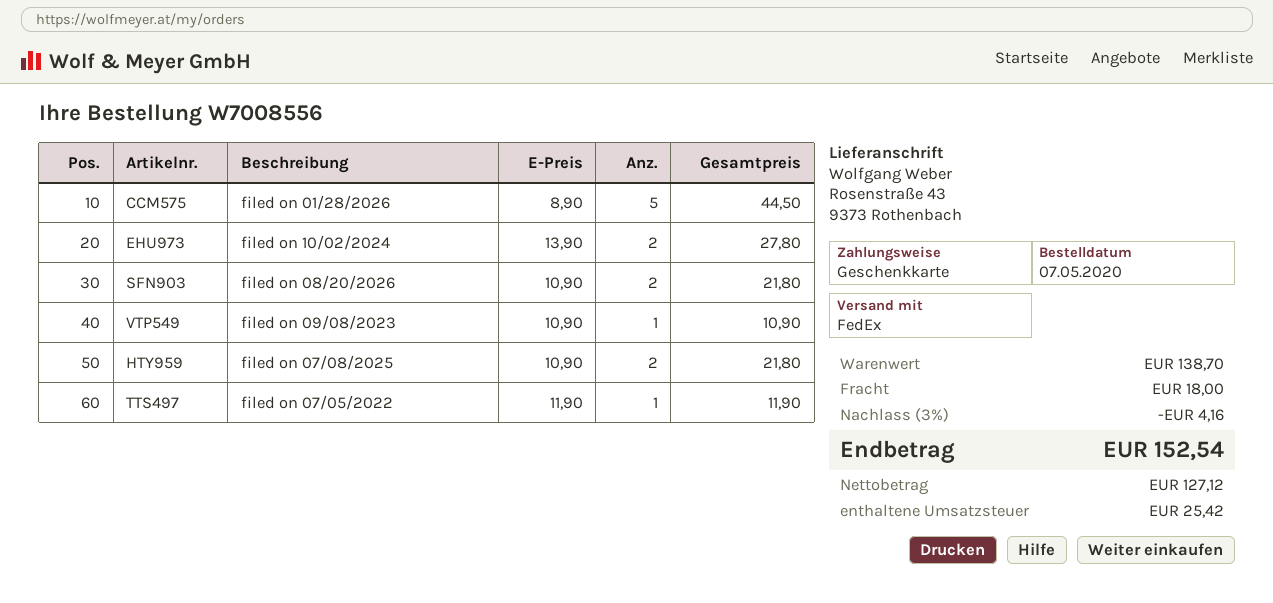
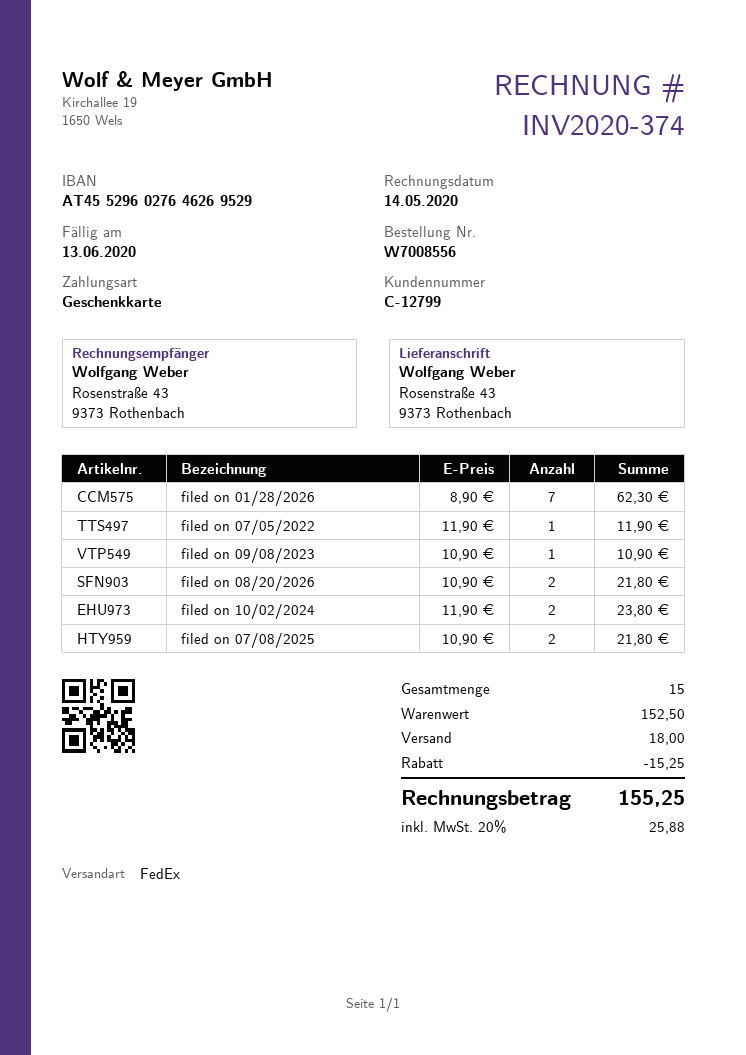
filed on 01/28/2026: 5 x 8.90 = 44.50 -> 7 x 8.90 = 62.30
filed on 10/02/2024: 2 x 13.90 = 27.80 -> 2 x 11.90 = 23.80
subtotal: 138.70 -> 152.50
discount: 4.16 -> 15.25
tax: 25.42 -> 25.88
total: 152.54 -> 155.25

